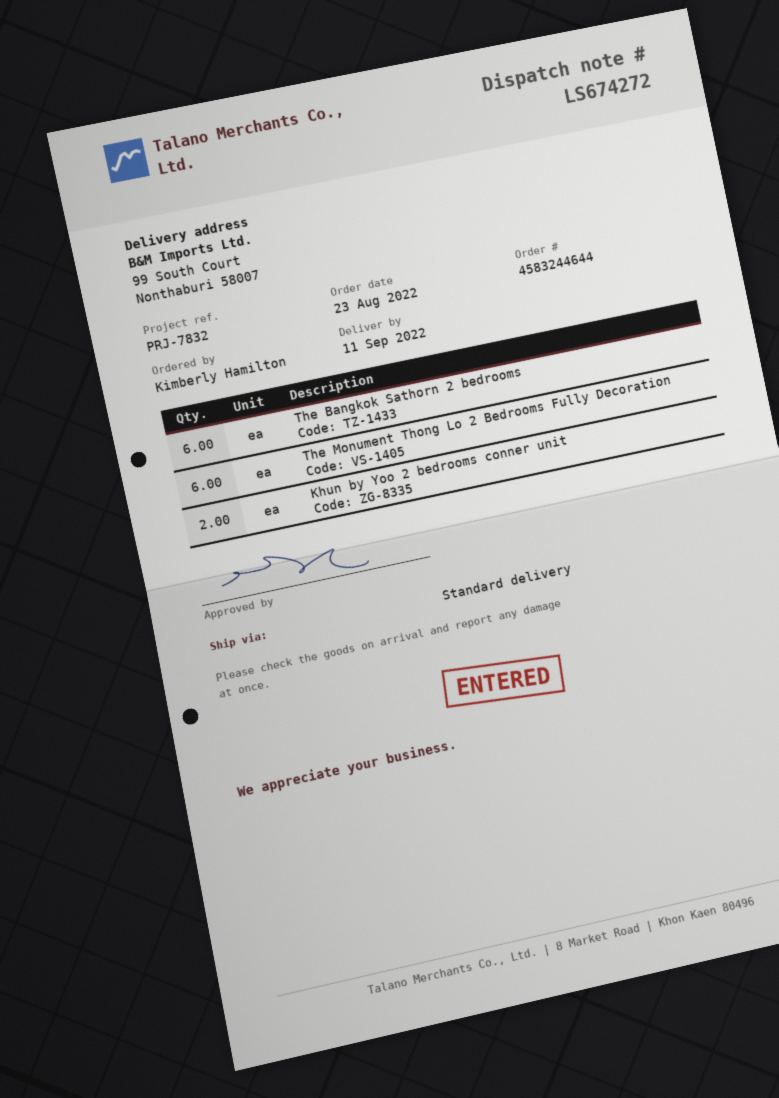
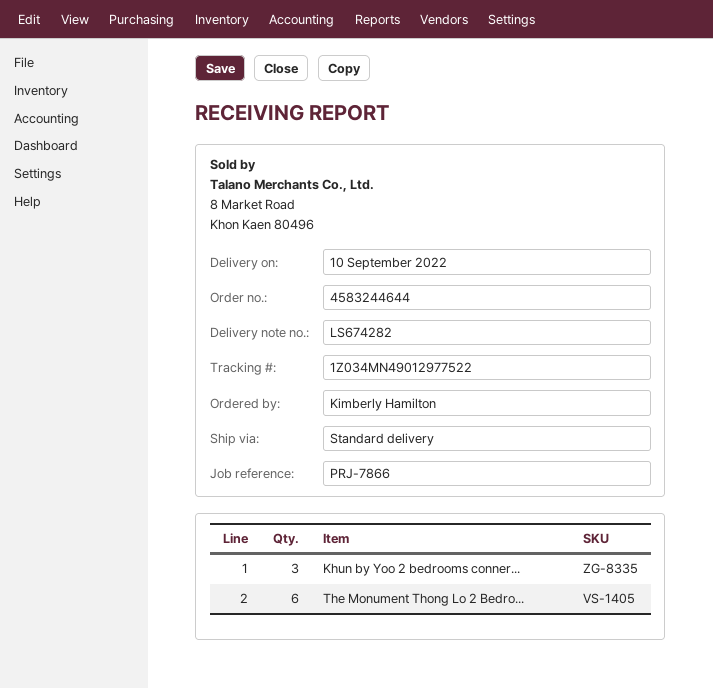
delivery note number: LS674272 -> LS674282
delivery date: 2022-09-11 -> 2022-09-10
reference: PRJ-7832 -> PRJ-7866
The Bangkok Sathorn 2 bedrooms: 6 -> none
Khun by Yoo 2 bedrooms conner unit: 2 -> 3

